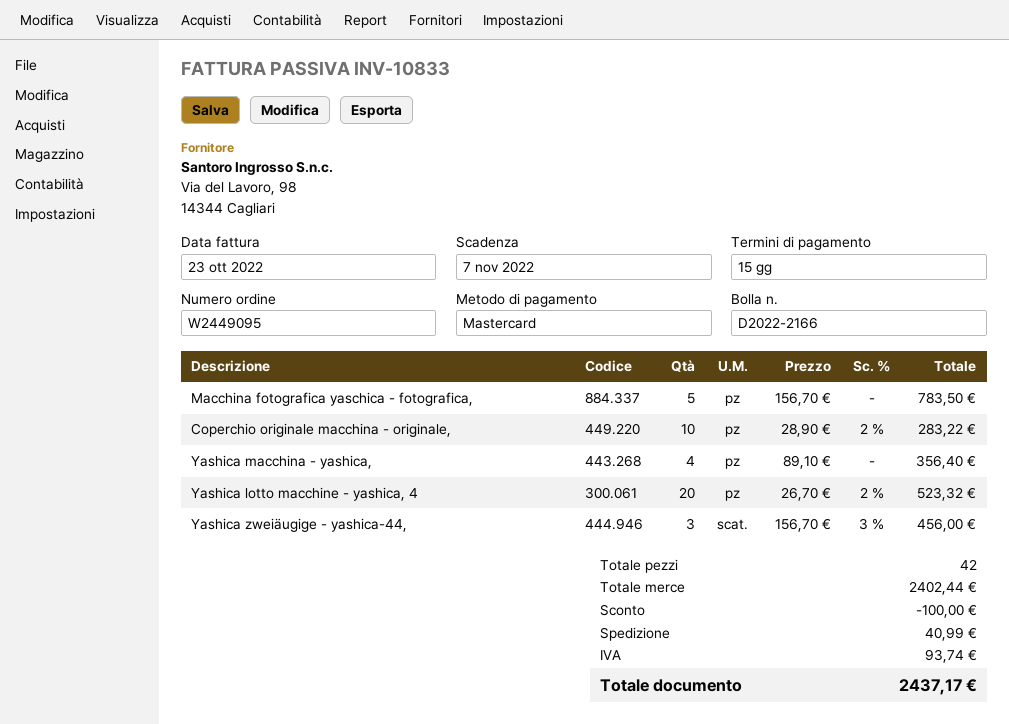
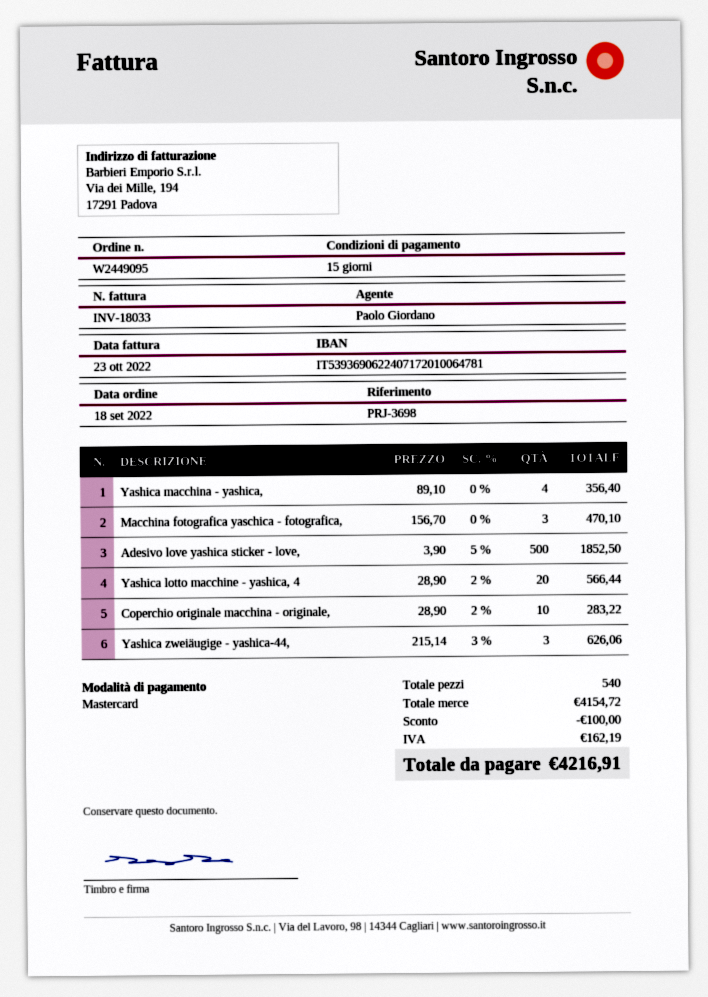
invoice number: INV-10833 -> INV-18033
Macchina fotografica yaschica - fotografica,: 5 x 156.70 = 783.50 -> 3 x 156.70 = 470.10
Yashica lotto macchine - yashica, 4: 20 x 26.70 - 2% = 523.32 -> 20 x 28.90 - 2% = 566.44
Yashica zweiäugige - yashica-44,: 3 x 156.70 - 3% = 456.00 -> 3 x 215.14 - 3% = 626.06
Adesivo love yashica sticker - love,: none -> 500 x 3.90 - 5% = 1852.50
total quantity: 42 -> 540
subtotal: 2402.44 -> 4154.72
shipping: 40.99 -> none
tax: 93.74 -> 162.19
total: 2437.17 -> 4216.91

